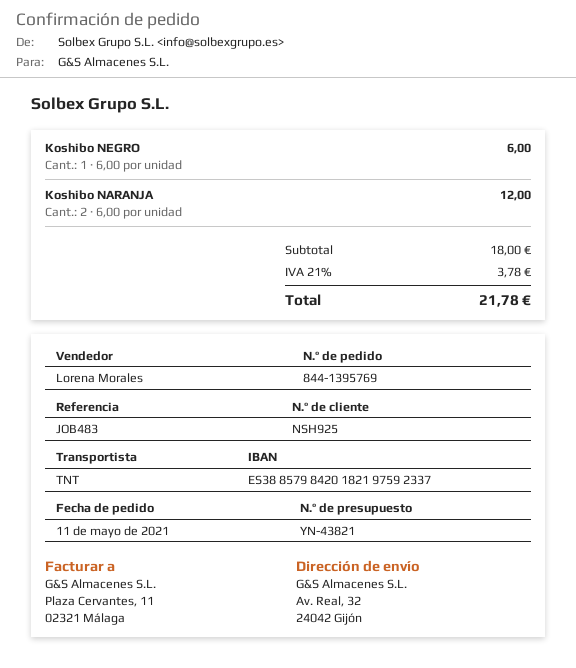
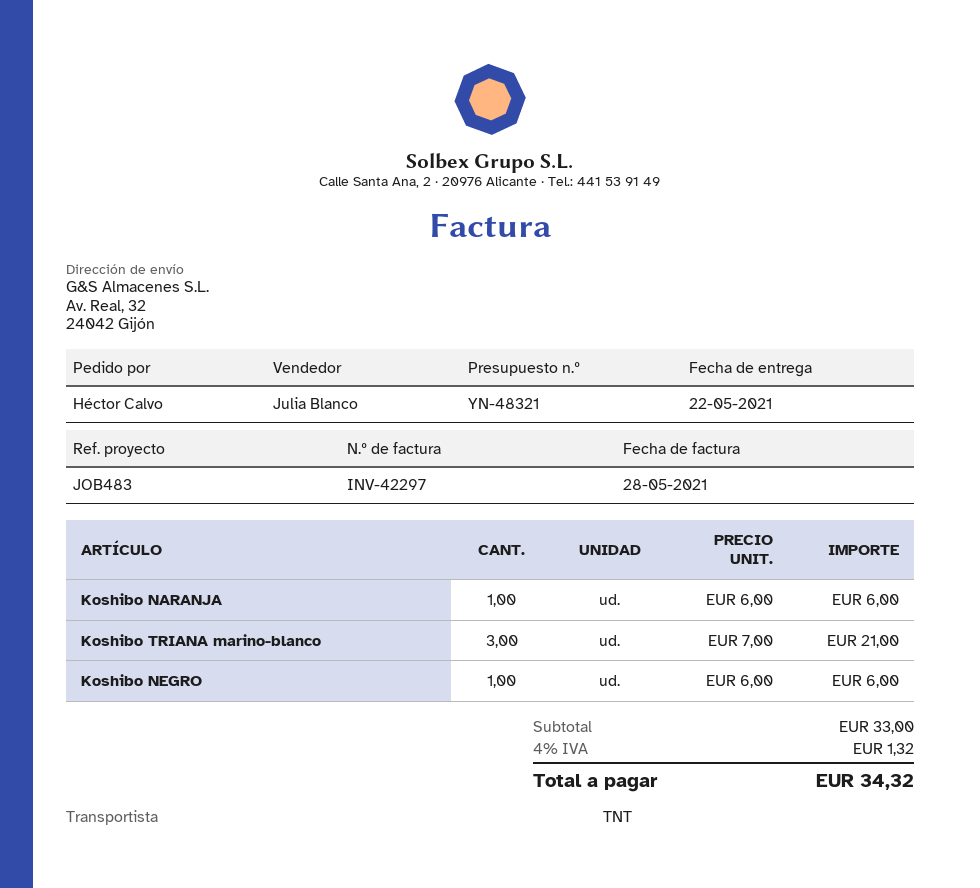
quote number: YN-43821 -> YN-48321
sales rep: Lorena Morales -> Julia Blanco
Koshibo NARANJA: 2 x 6.00 = 12.00 -> 1 x 6.00 = 6.00
Koshibo TRIANA marino-blanco: none -> 3 x 7.00 = 21.00
subtotal: 18.00 -> 33.00
tax: 21% = 3.78 -> 4% = 1.32
total: 21.78 -> 34.32

